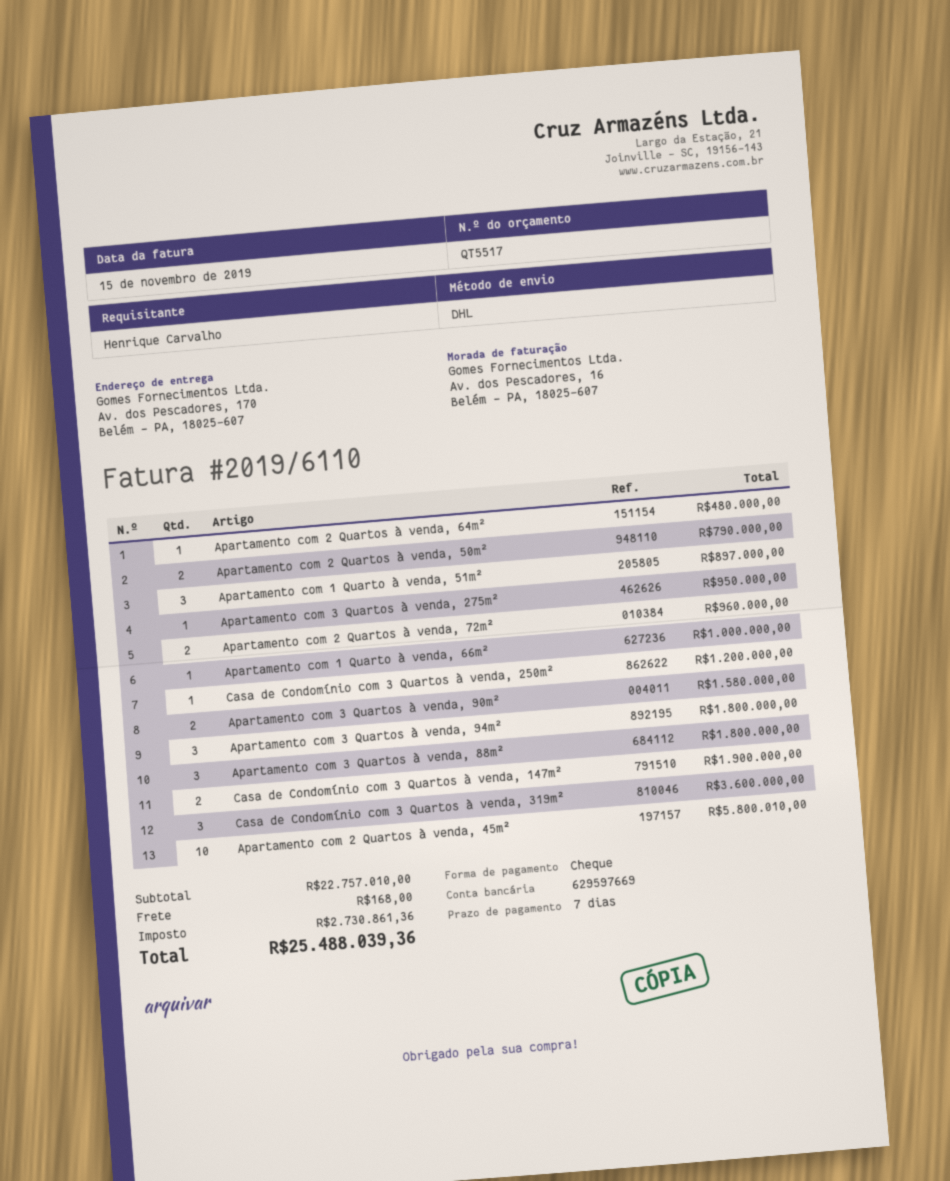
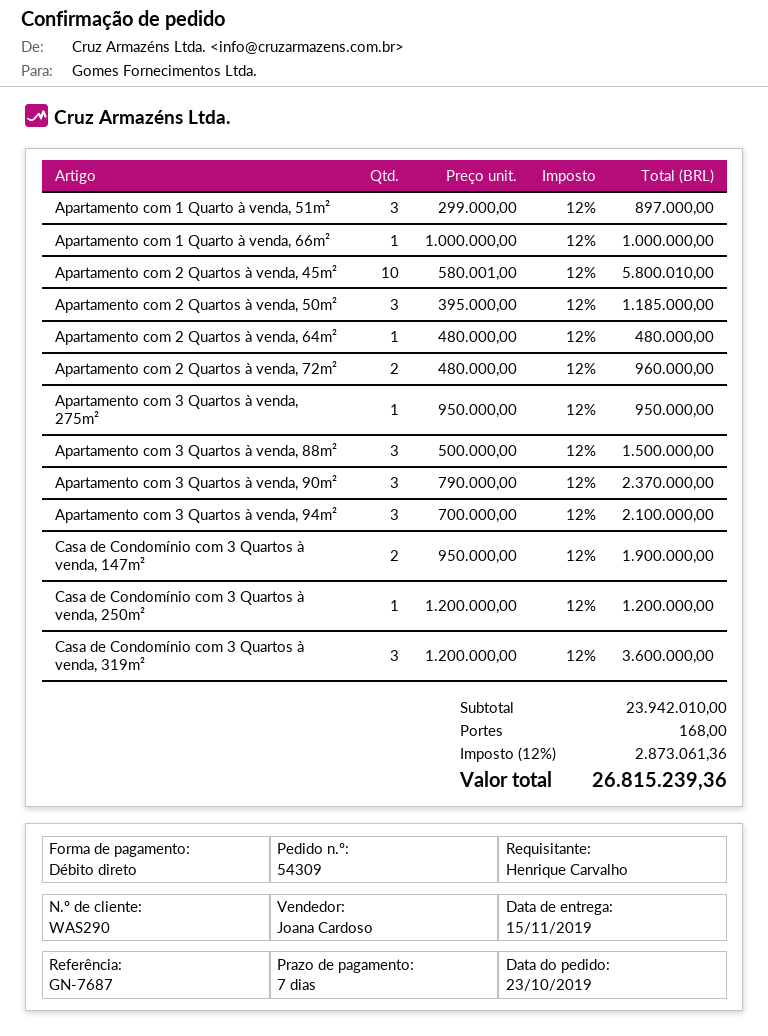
payment method: cheque -> direct debit
Apartamento com 2 Quartos à venda, 50m²: 2 for 790000.00 -> 3 for 1185000.00
Apartamento com 3 Quartos à venda, 90m²: 2 for 1580000.00 -> 3 for 2370000.00
Apartamento com 3 Quartos à venda, 94m²: 3 for 1800000.00 -> 3 for 2100000.00
Apartamento com 3 Quartos à venda, 88m²: 3 for 1800000.00 -> 3 for 1500000.00
subtotal: 22757010.00 -> 23942010.00
tax: 2730861.36 -> 2873061.36
total: 25488039.36 -> 26815239.36

